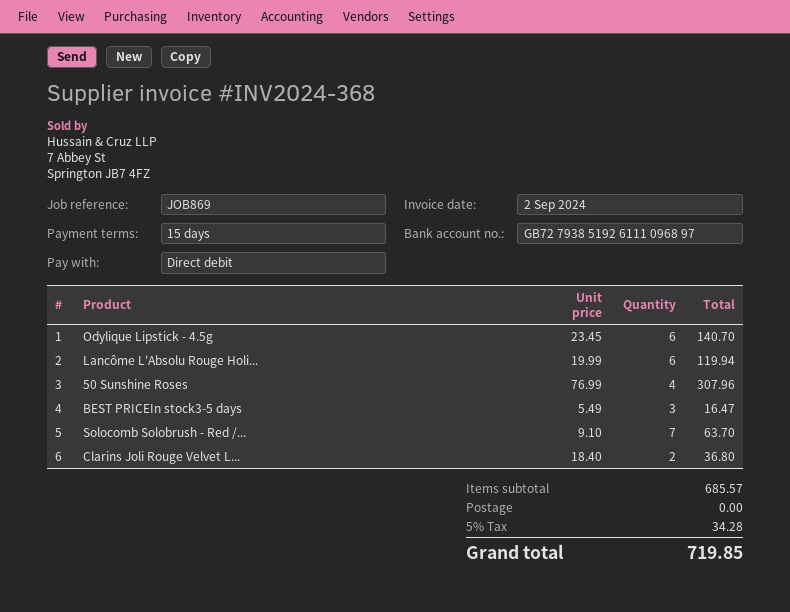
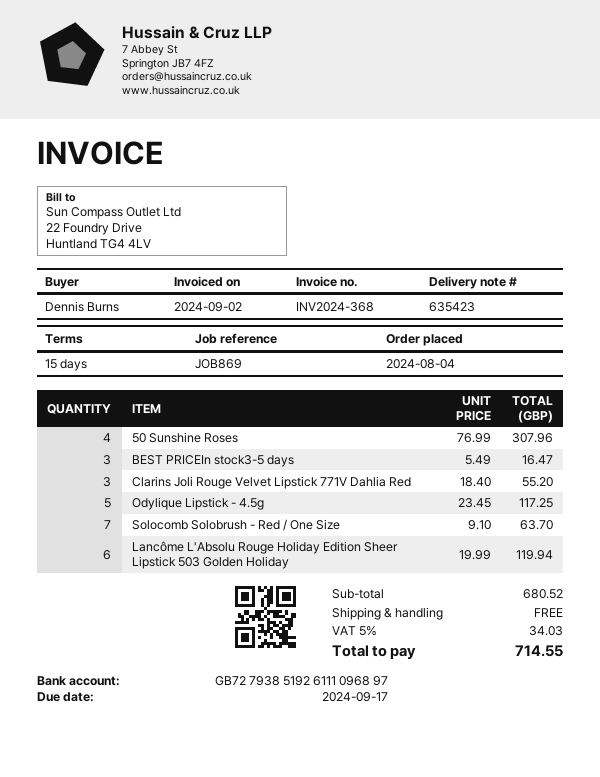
Odylique Lipstick - 4.5g: 6 x 23.45 = 140.70 -> 5 x 23.45 = 117.25
Clarins Joli Rouge Velvet L...: 2 x 18.40 = 36.80 -> 3 x 18.40 = 55.20
subtotal: 685.57 -> 680.52
tax: 5% = 34.28 -> 5% = 34.03
total: 719.85 -> 714.55

